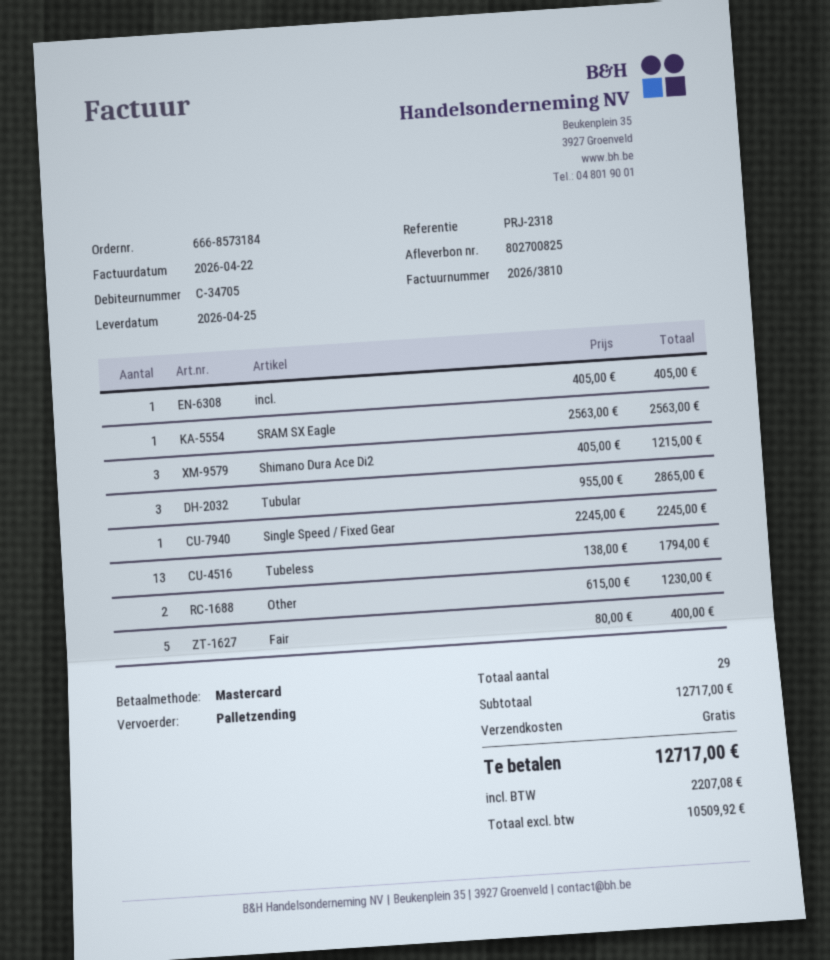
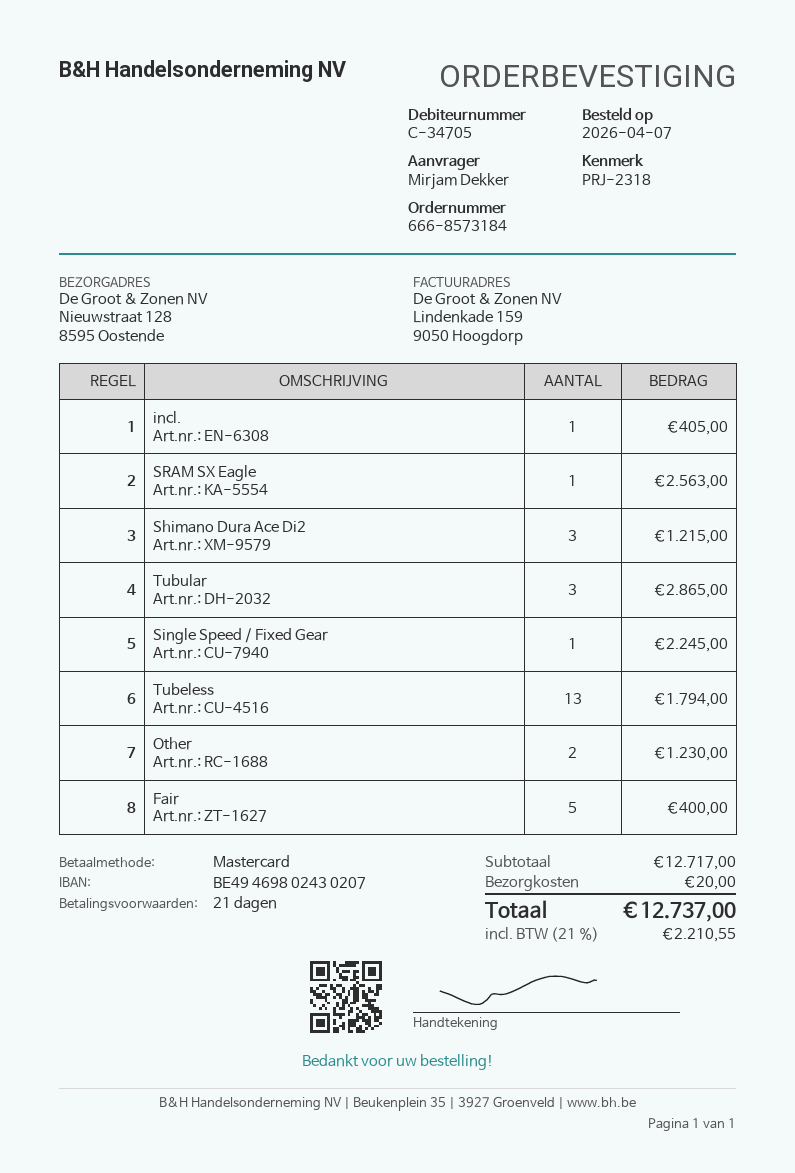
shipping: 0.00 -> 20.00
tax: 2207.08 -> 2210.55
total: 12717.00 -> 12737.00

